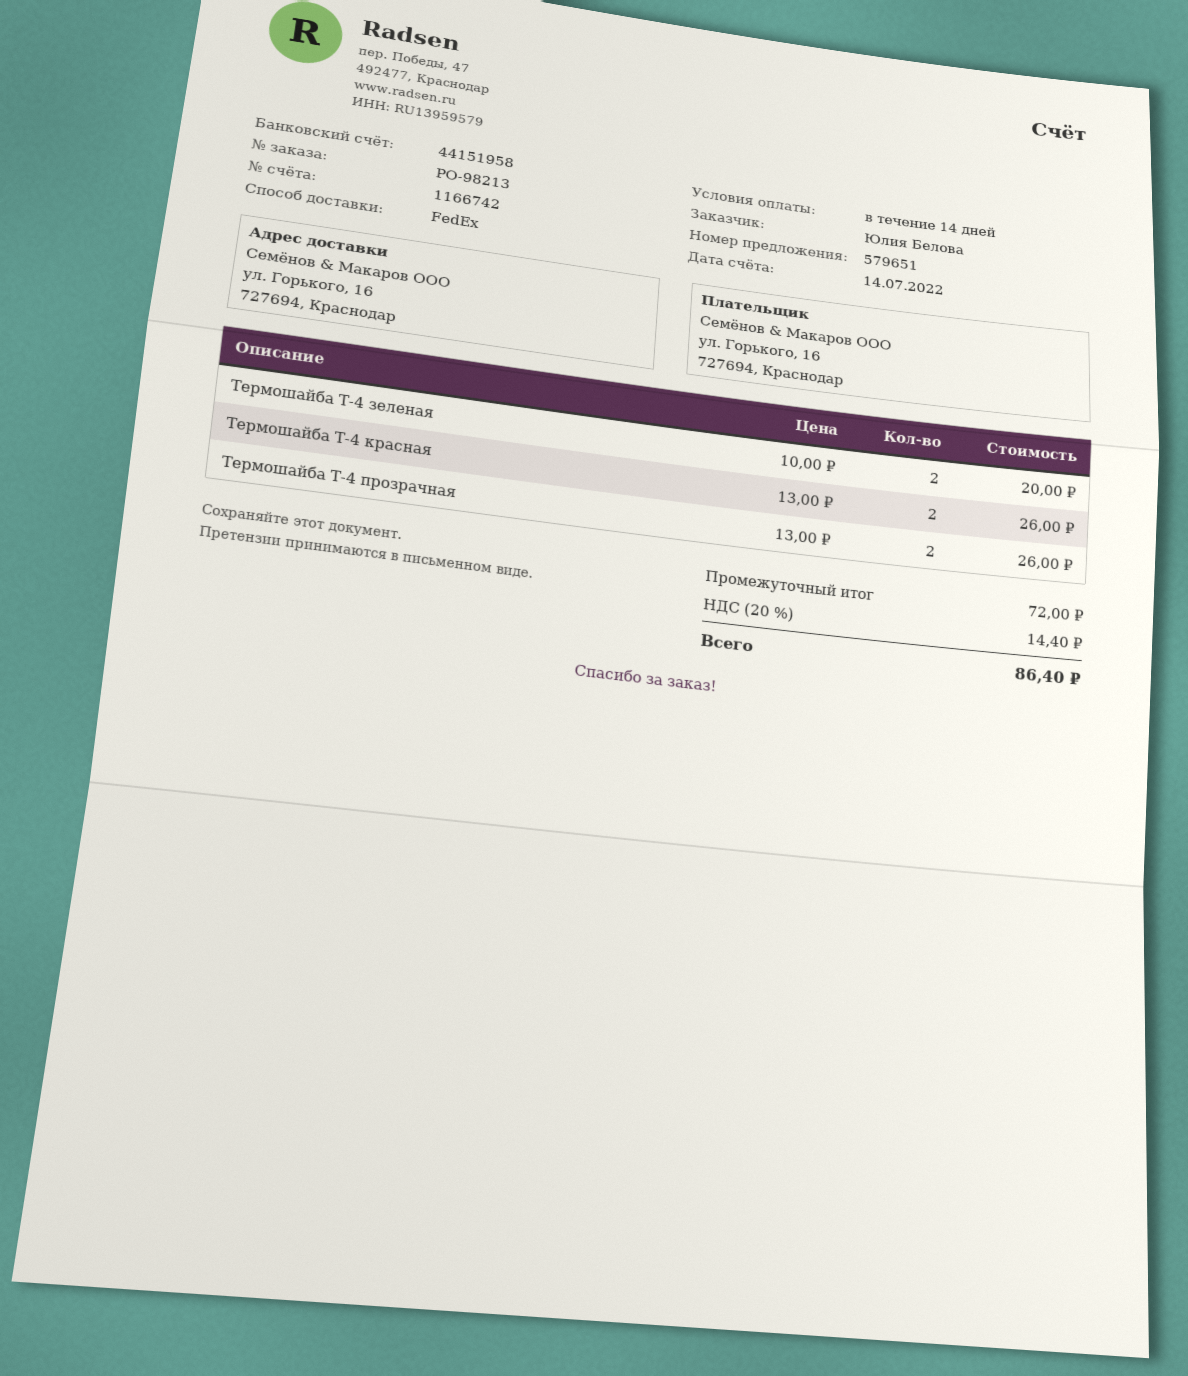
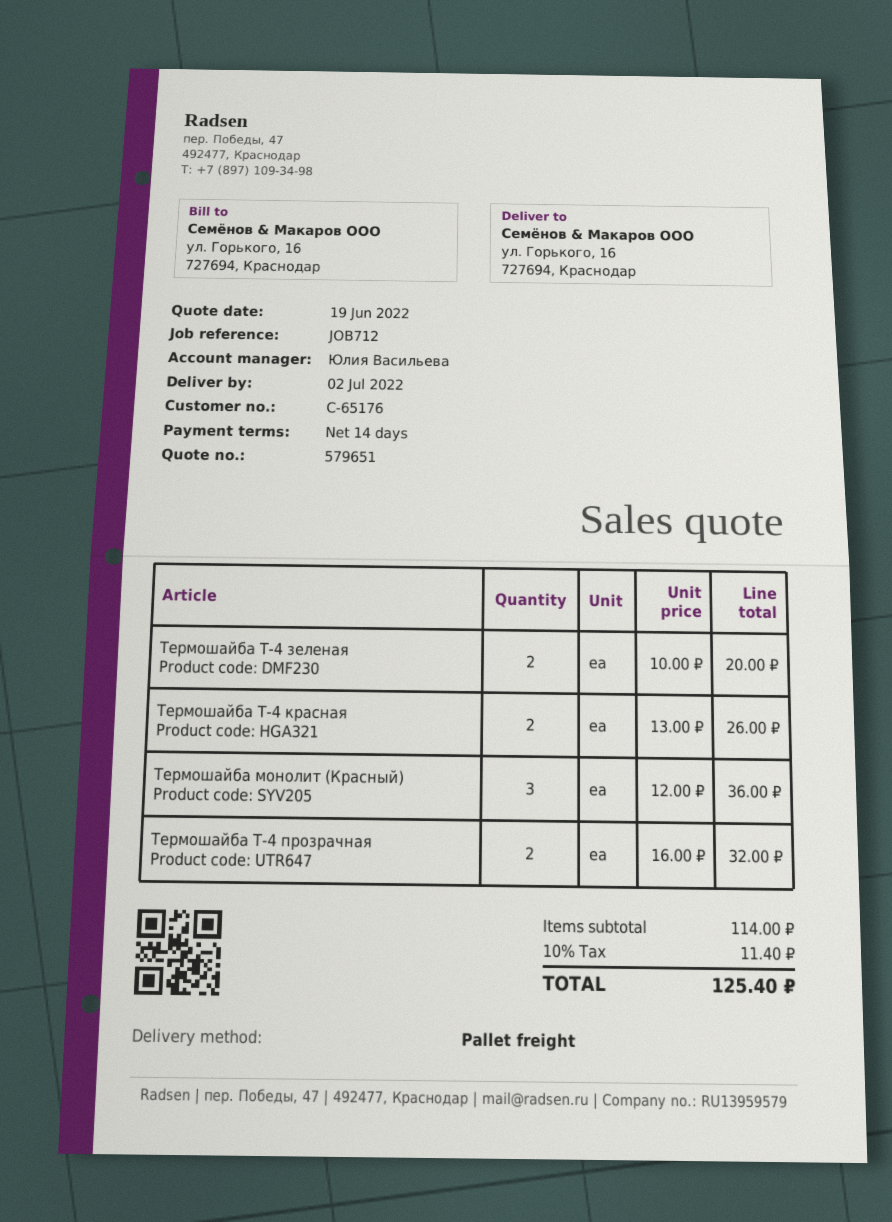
shipping method: FedEx -> pallet freight
Термошайба Т-4 прозрачная: 2 x 13.00 = 26.00 -> 2 x 16.00 = 32.00
Термошайба монолит (Красный): none -> 3 x 12.00 = 36.00
subtotal: 72.00 -> 114.00
tax: 20% = 14.40 -> 10% = 11.40
total: 86.40 -> 125.40

